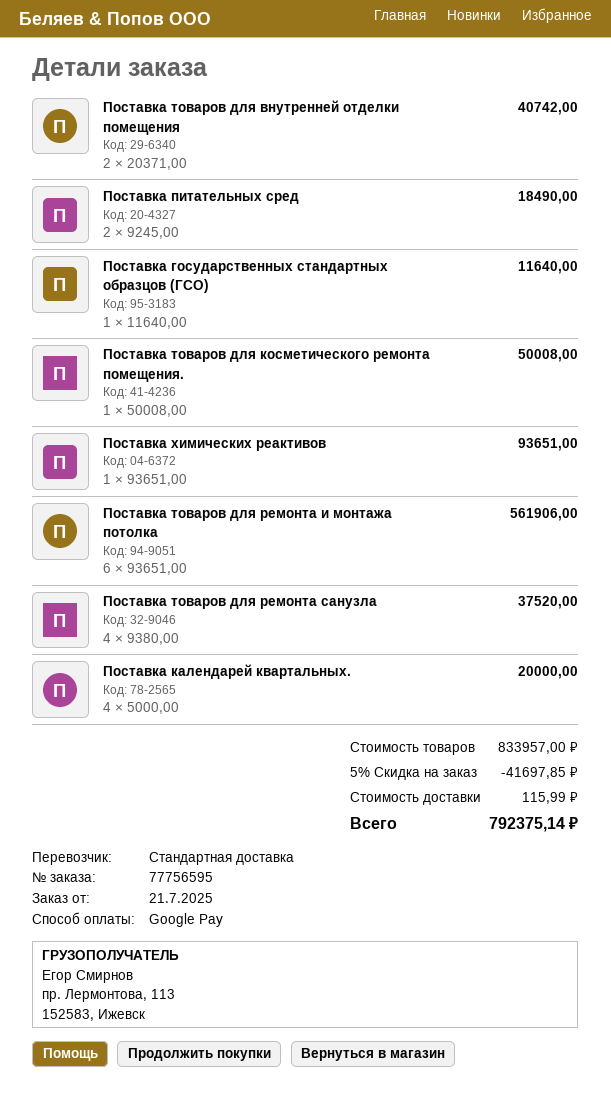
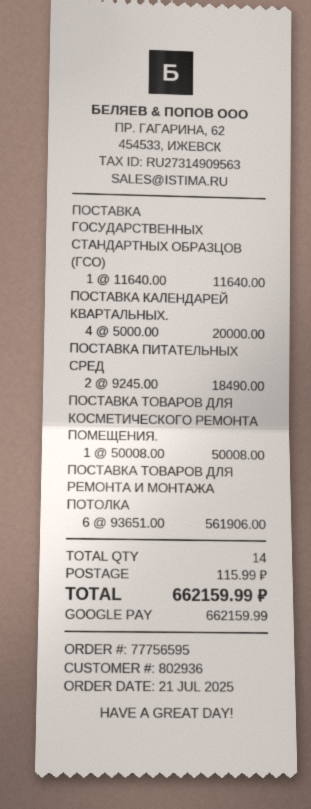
Поставка товаров для внутренней отделки помещения: 2 x 20371.00 = 40742.00 -> none
Поставка химических реактивов: 1 x 93651.00 = 93651.00 -> none
Поставка товаров для ремонта санузла: 4 x 9380.00 = 37520.00 -> none
discount: 5% = 41697.85 -> none
total: 792375.14 -> 662159.99

